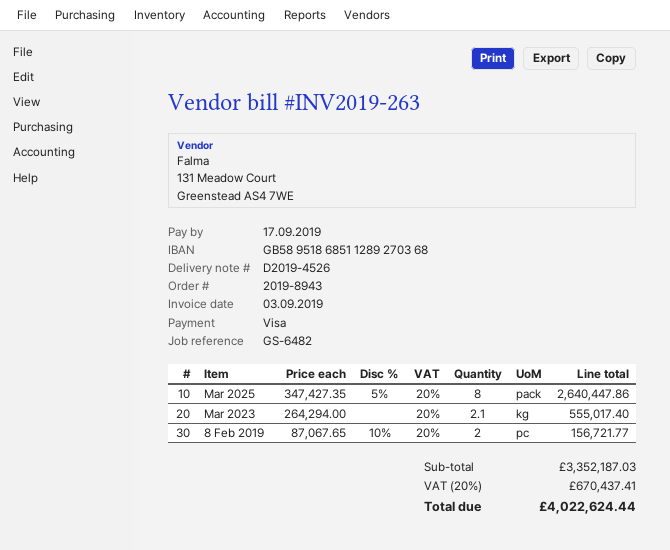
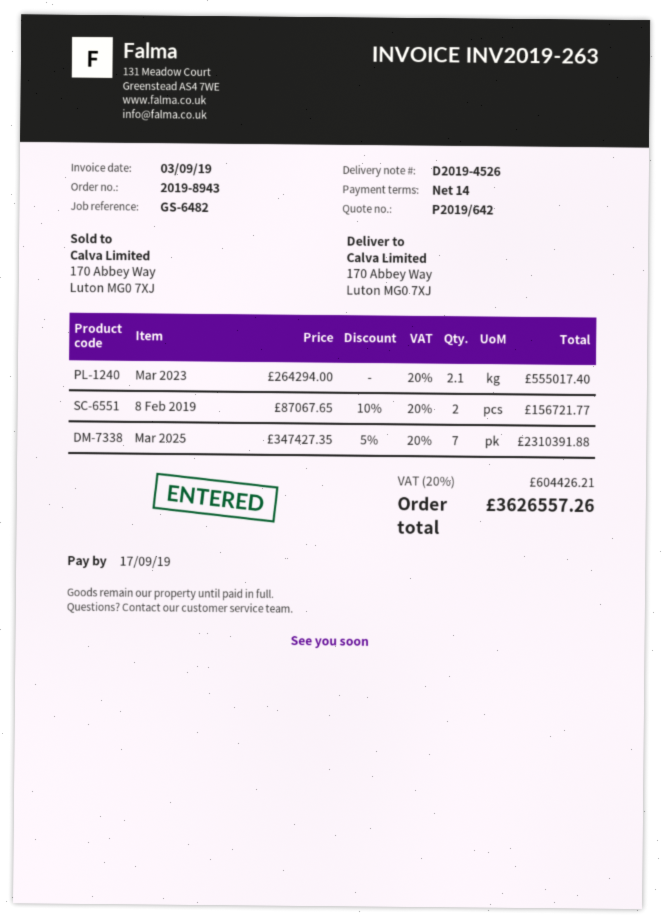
Mar 2025: 8 x 347427.35 - 5% = 2640447.86 -> 7 x 347427.35 - 5% = 2310391.88
tax: 20% = 670437.41 -> 20% = 604426.21
total: 4022624.44 -> 3626557.26

